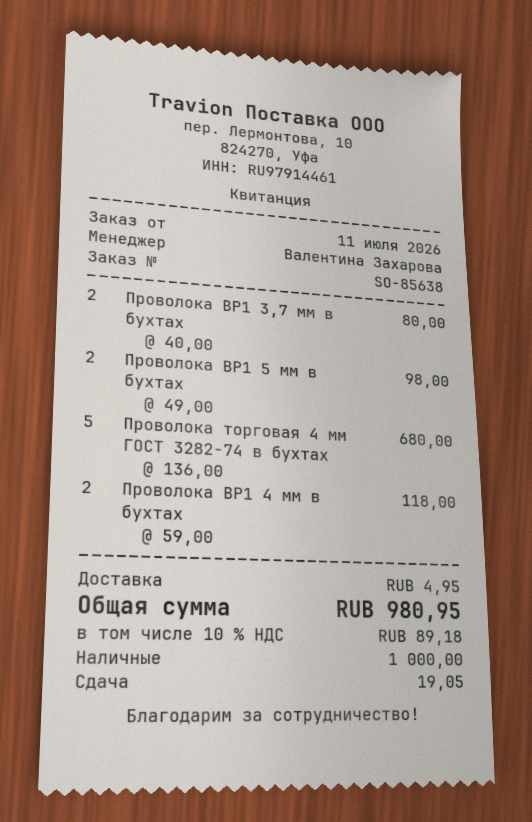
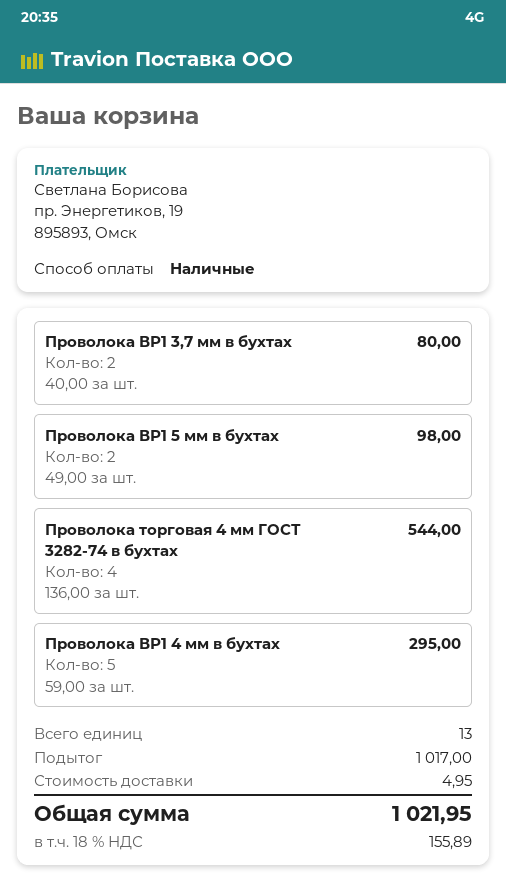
Проволока торговая 4 мм ГОСТ 3282-74 в бухтах: 5 x 136.00 = 680.00 -> 4 x 136.00 = 544.00
Проволока ВР1 4 мм в бухтах: 2 x 59.00 = 118.00 -> 5 x 59.00 = 295.00
tax: 10% = 89.18 -> 18% = 155.89
total: 980.95 -> 1021.95

